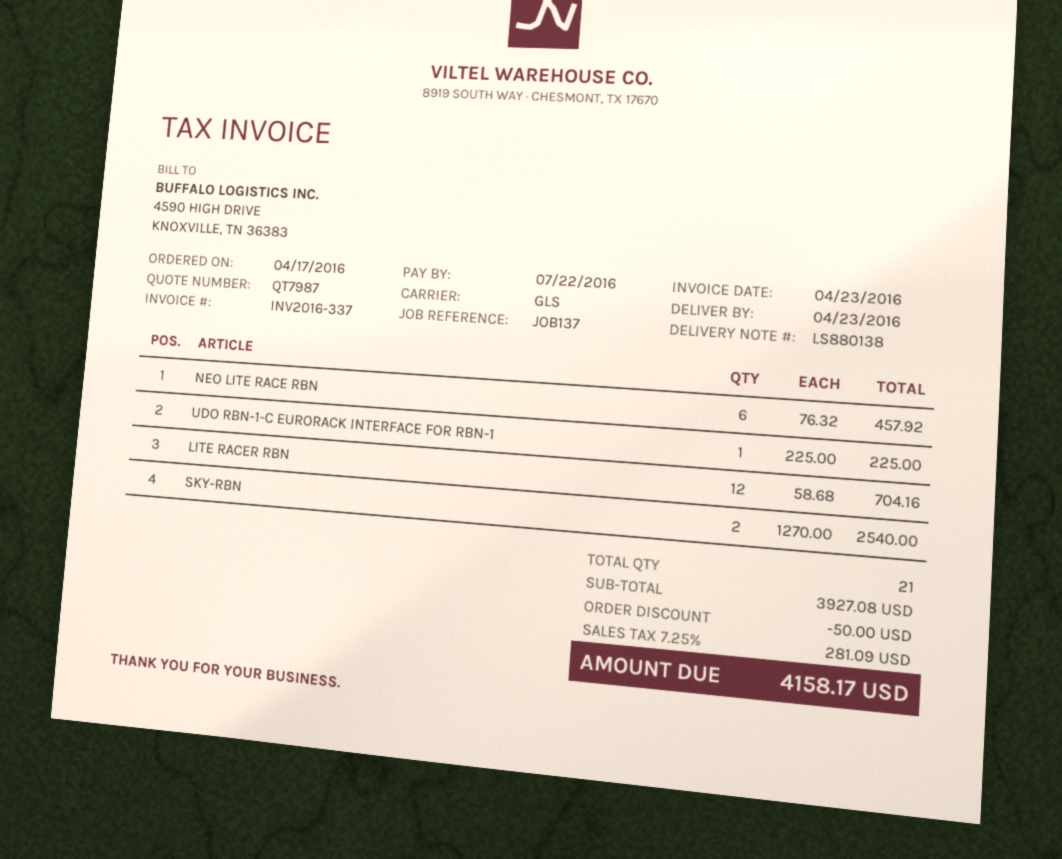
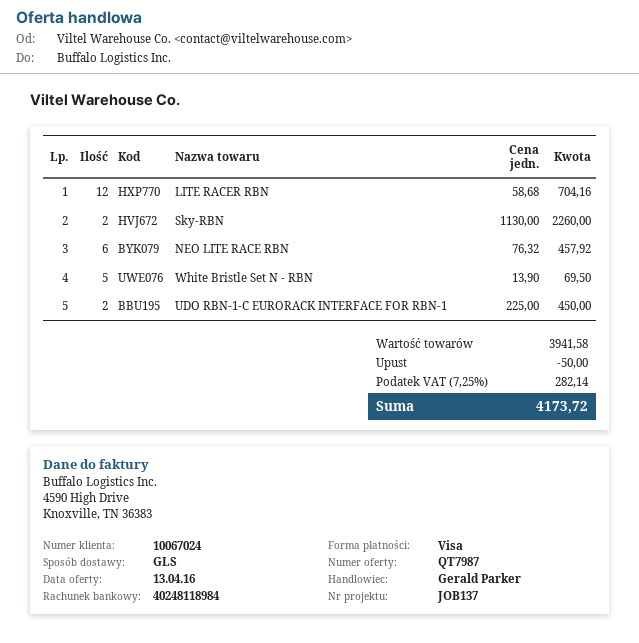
UDO RBN-1-C EURORACK INTERFACE FOR RBN-1: 1 x 225.00 = 225.00 -> 2 x 225.00 = 450.00
SKY-RBN: 2 x 1270.00 = 2540.00 -> 2 x 1130.00 = 2260.00
White Bristle Set N - RBN: none -> 5 x 13.90 = 69.50
subtotal: 3927.08 -> 3941.58
tax: 7.25% = 281.09 -> 7.25% = 282.14
total: 4158.17 -> 4173.72

